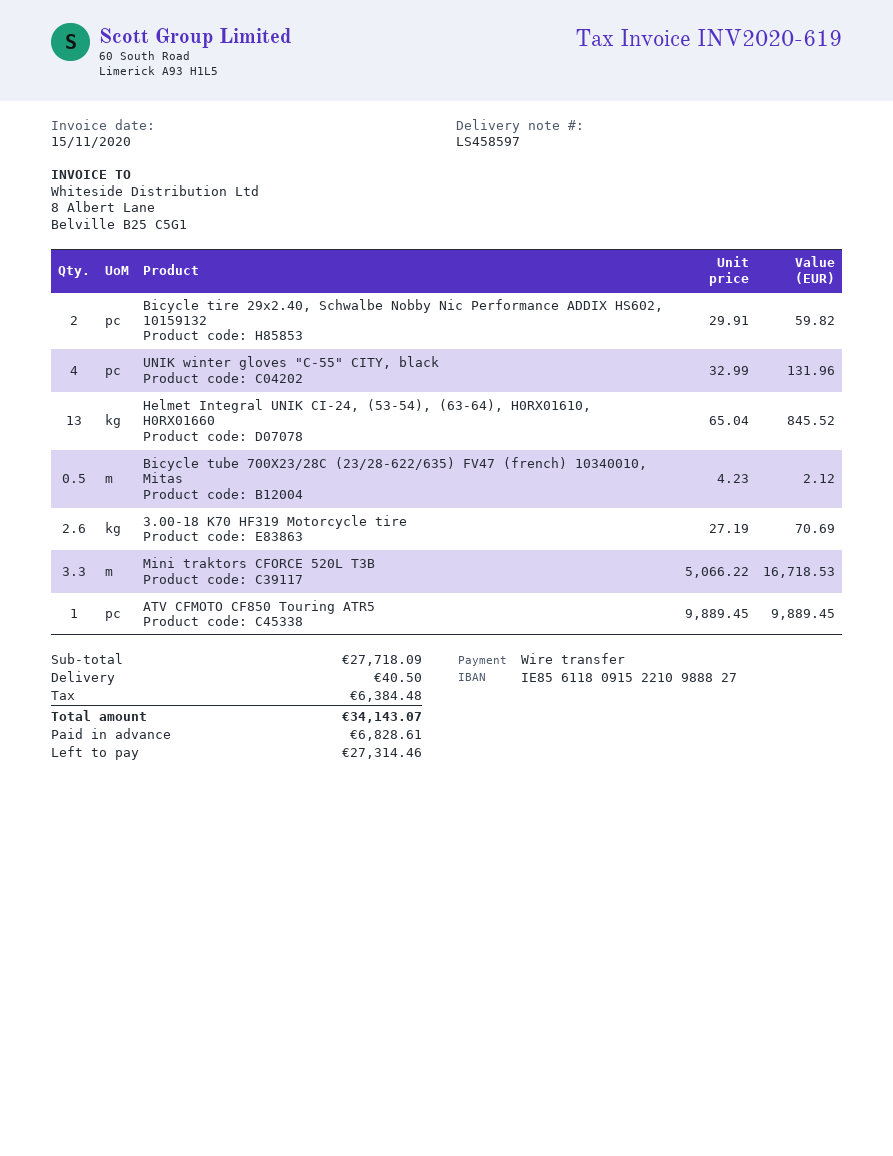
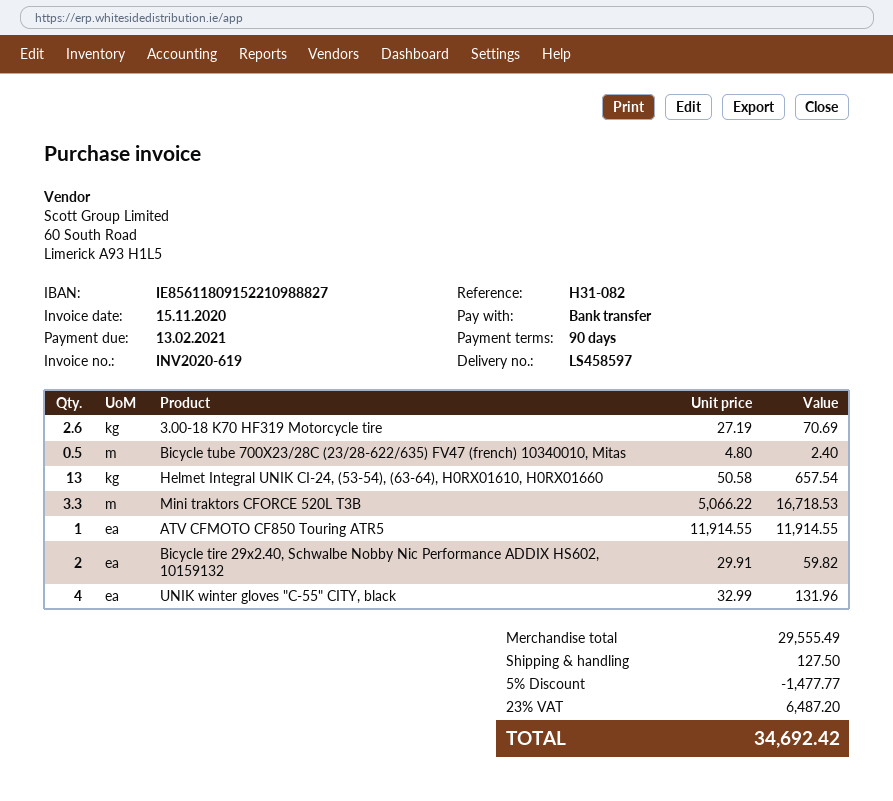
Helmet Integral UNIK CI-24, (53-54), (63-64), H0RX01610, H0RX01660: 13 x 65.04 = 845.52 -> 13 x 50.58 = 657.54
Bicycle tube 700X23/28C (23/28-622/635) FV47 (french) 10340010, Mitas: 0.5 x 4.23 = 2.12 -> 0.5 x 4.80 = 2.40
ATV CFMOTO CF850 Touring ATR5: 1 x 9889.45 = 9889.45 -> 1 x 11914.55 = 11914.55
subtotal: 27718.09 -> 29555.49
discount: none -> 5% = 1477.77
shipping: 40.50 -> 127.50
tax: 6384.48 -> 6487.20
total: 34143.07 -> 34692.42

